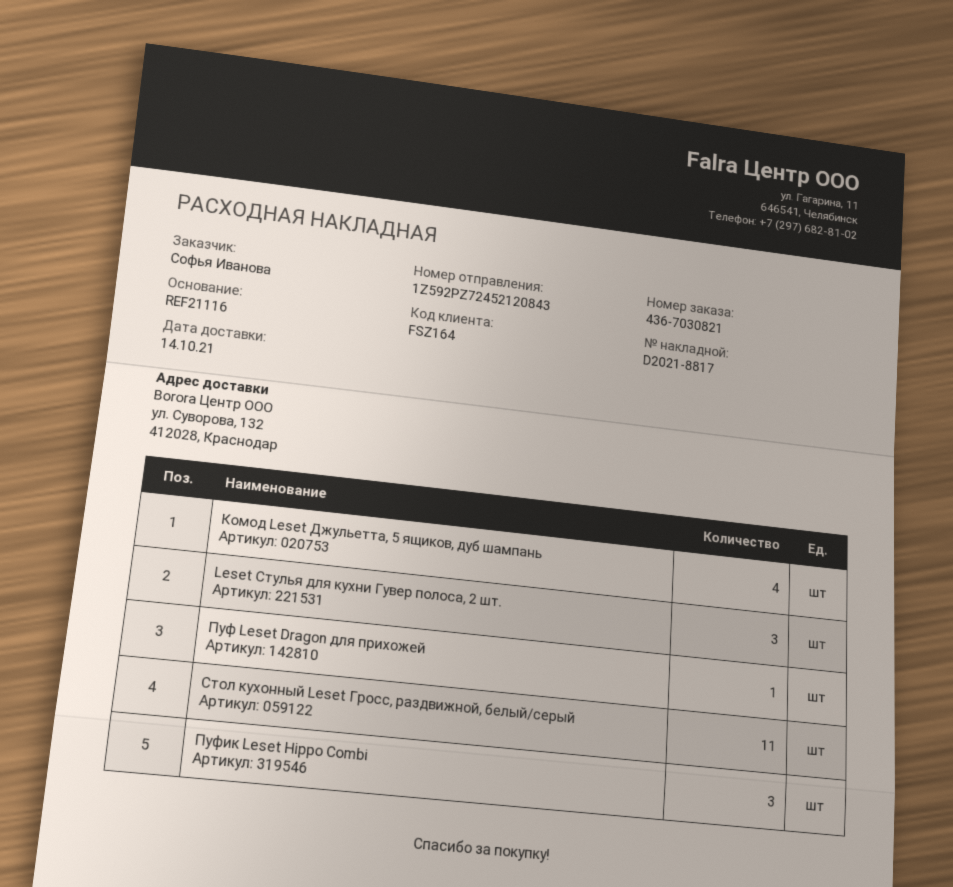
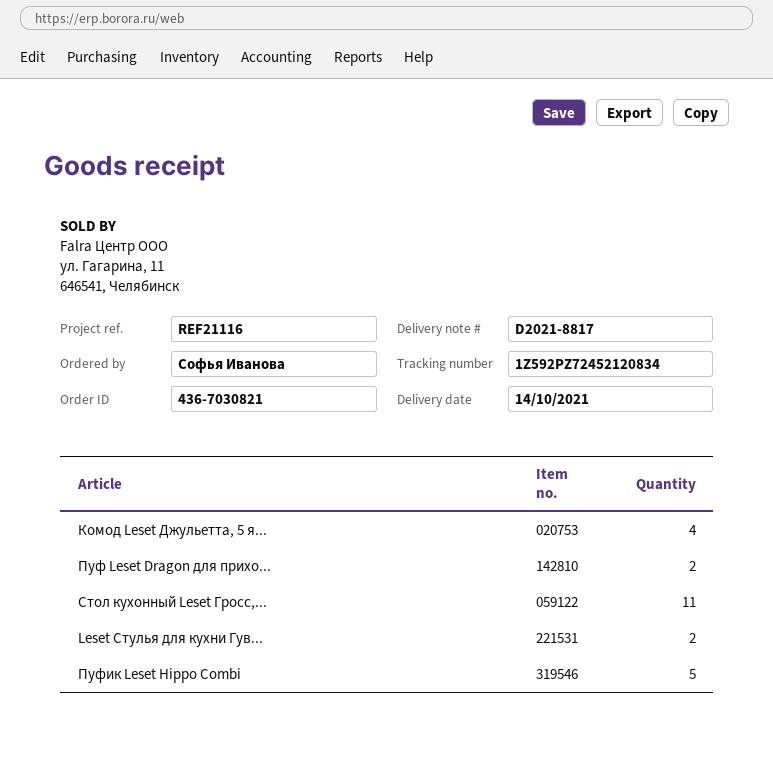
tracking number: 1Z592PZ72452120843 -> 1Z592PZ72452120834
Leset Стулья для кухни Гувер полоса, 2 шт.: 3 -> 2
Пуф Leset Dragon для прихожей: 1 -> 2
Пуфик Leset Hippo Combi: 3 -> 5

